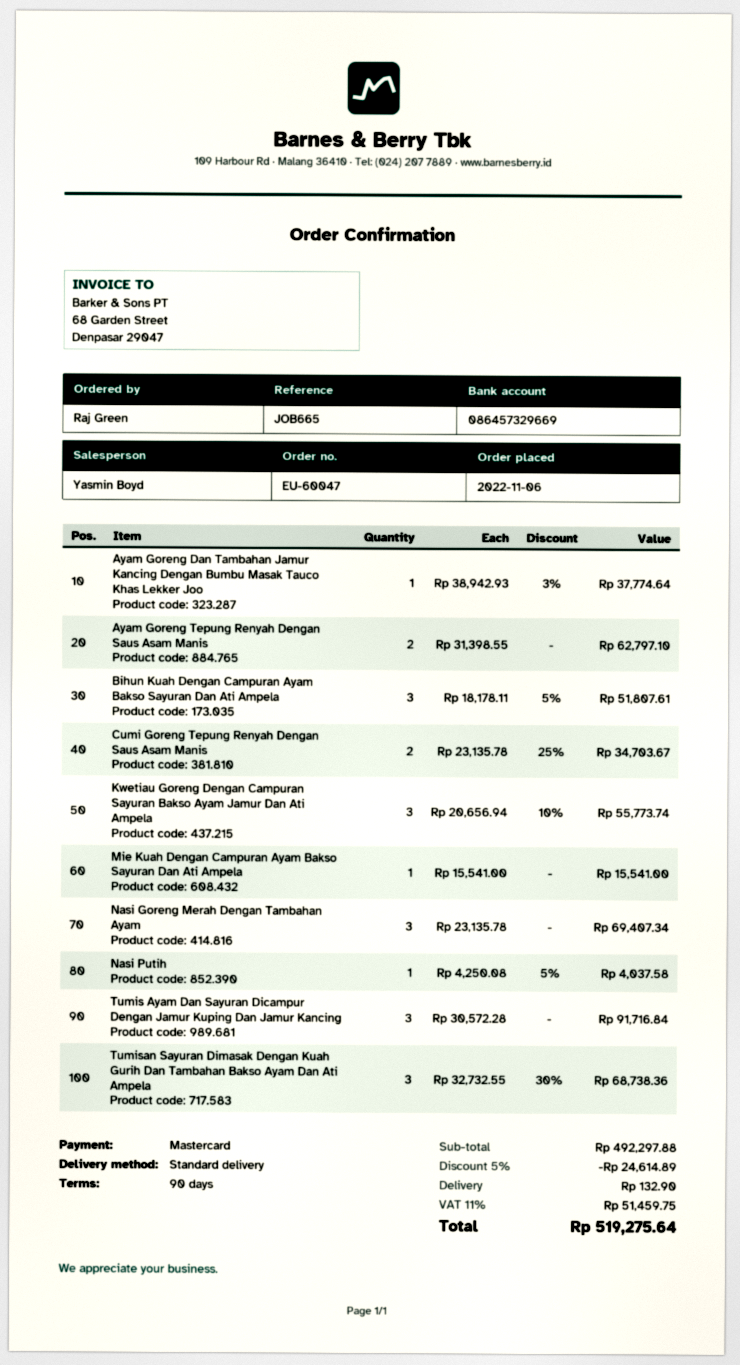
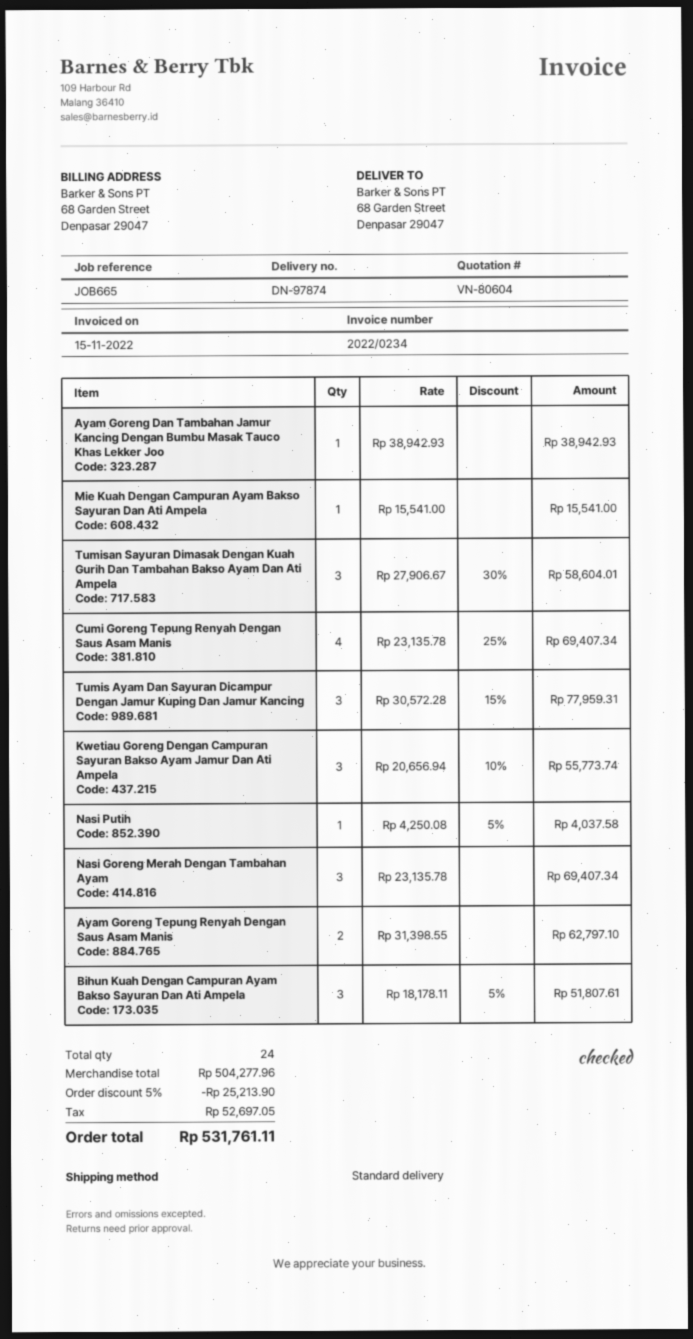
Ayam Goreng Dan Tambahan Jamur Kancing Dengan Bumbu Masak Tauco Khas Lekker Joo: 1 x 38942.93 - 3% = 37774.64 -> 1 x 38942.93 = 38942.93
Cumi Goreng Tepung Renyah Dengan Saus Asam Manis: 2 x 23135.78 - 25% = 34703.67 -> 4 x 23135.78 - 25% = 69407.34
Tumis Ayam Dan Sayuran Dicampur Dengan Jamur Kuping Dan Jamur Kancing: 3 x 30572.28 = 91716.84 -> 3 x 30572.28 - 15% = 77959.31
Tumisan Sayuran Dimasak Dengan Kuah Gurih Dan Tambahan Bakso Ayam Dan Ati Ampela: 3 x 32732.55 - 30% = 68738.36 -> 3 x 27906.67 - 30% = 58604.01
subtotal: 492297.88 -> 504277.96
discount: 5% = 24614.89 -> 5% = 25213.90
shipping: 132.90 -> none
tax: 51459.75 -> 52697.05
total: 519275.64 -> 531761.11

